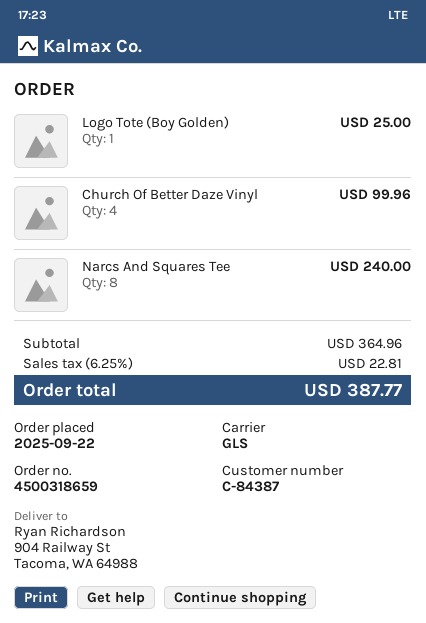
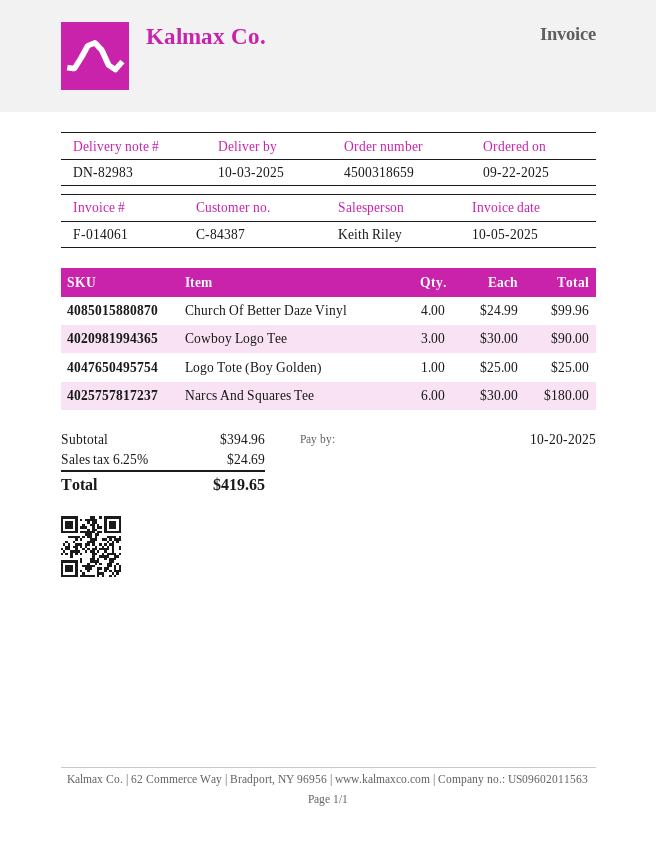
Narcs And Squares Tee: 8 for 240.00 -> 6 for 180.00
Cowboy Logo Tee: none -> 3 for 90.00
subtotal: 364.96 -> 394.96
tax: 6.25% = 22.81 -> 6.25% = 24.69
total: 387.77 -> 419.65

